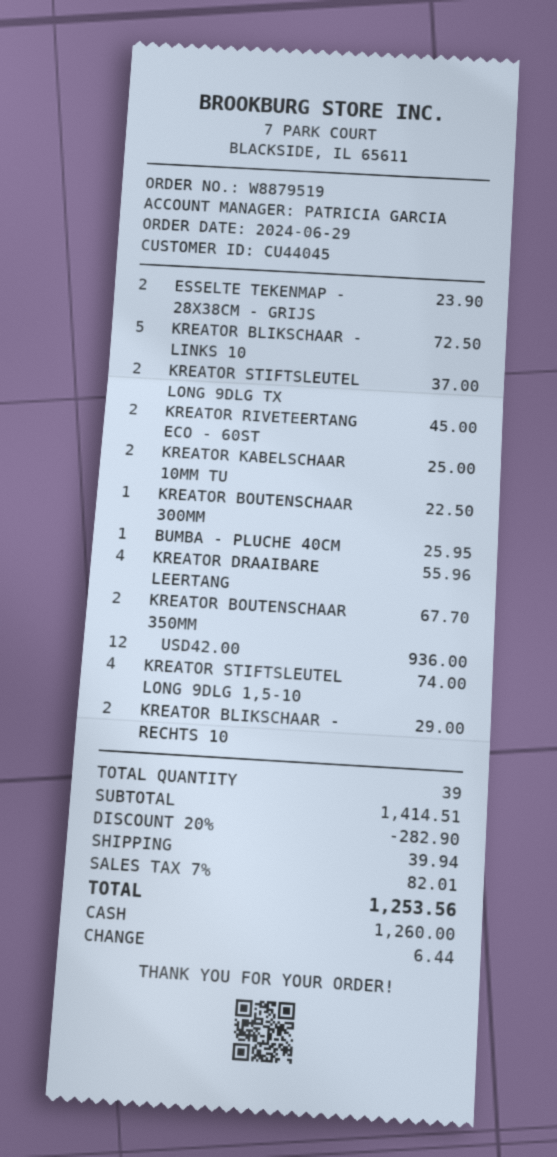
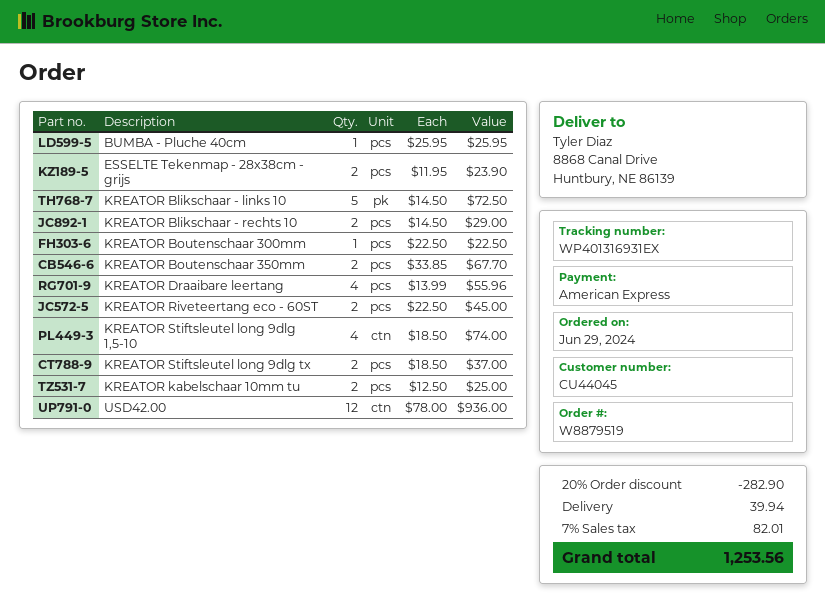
payment method: cash -> American Express

